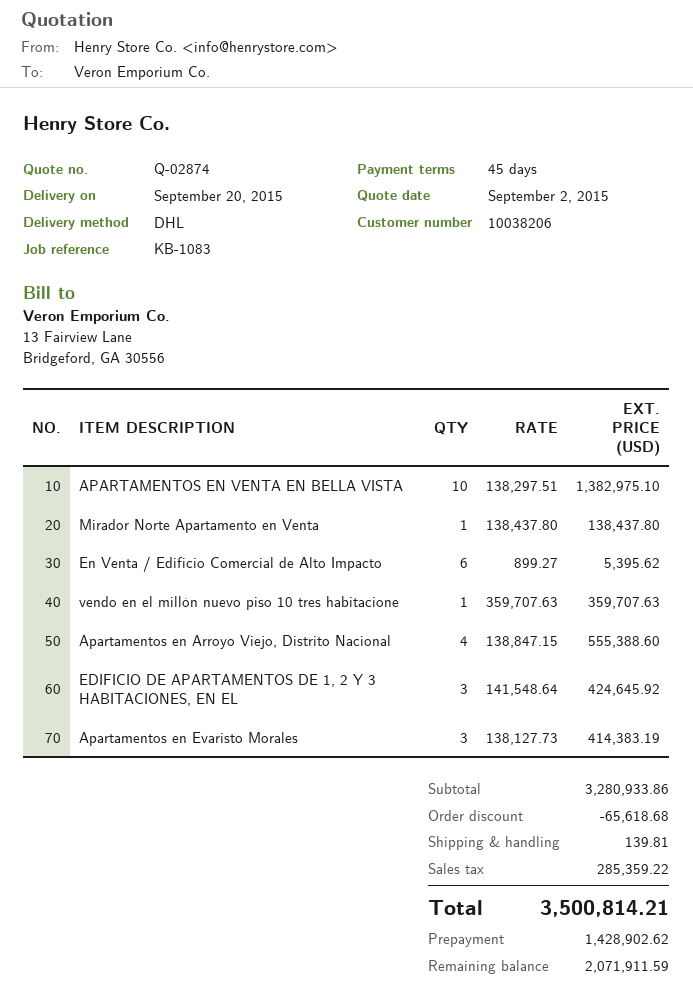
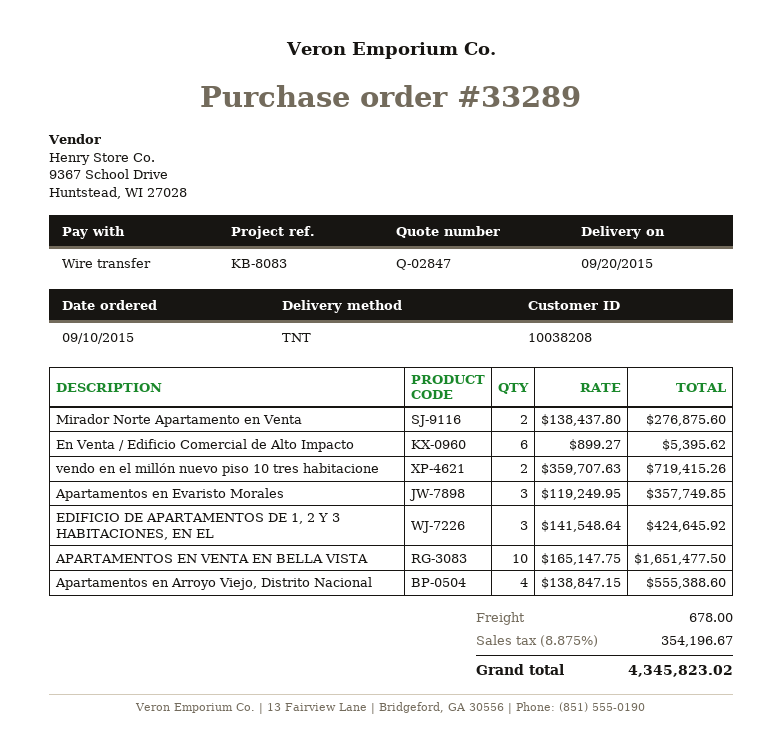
quote number: Q-02874 -> Q-02847
customer number: 10038206 -> 10038208
reference: KB-1083 -> KB-8083
shipping method: DHL -> TNT
APARTAMENTOS EN VENTA EN BELLA VISTA: 10 x 138297.51 = 1382975.10 -> 10 x 165147.75 = 1651477.50
Mirador Norte Apartamento en Venta: 1 x 138437.80 = 138437.80 -> 2 x 138437.80 = 276875.60
vendo en el millón nuevo piso 10 tres habitacione: 1 x 359707.63 = 359707.63 -> 2 x 359707.63 = 719415.26
Apartamentos en Evaristo Morales: 3 x 138127.73 = 414383.19 -> 3 x 119249.95 = 357749.85
discount: 65618.68 -> none
shipping: 139.81 -> 678.00
tax: 285359.22 -> 354196.67
total: 3500814.21 -> 4345823.02

